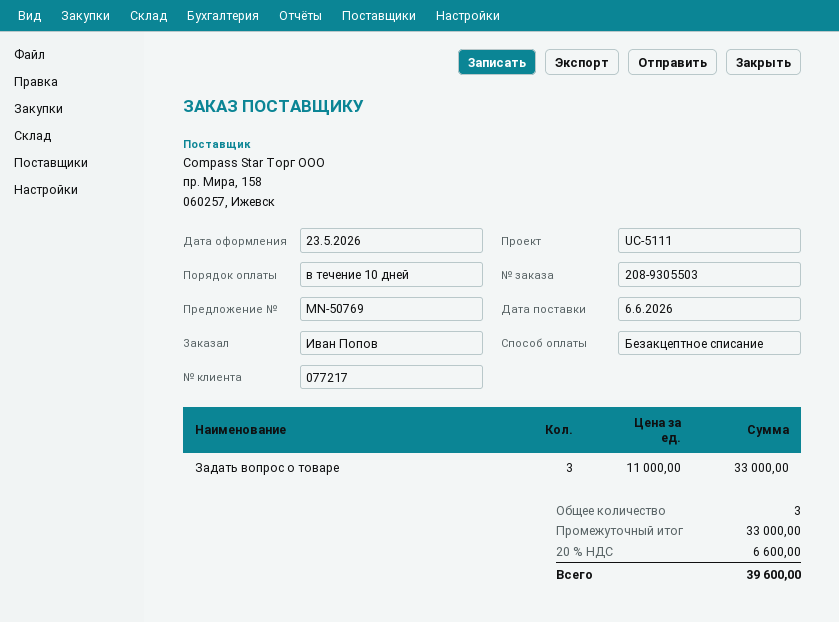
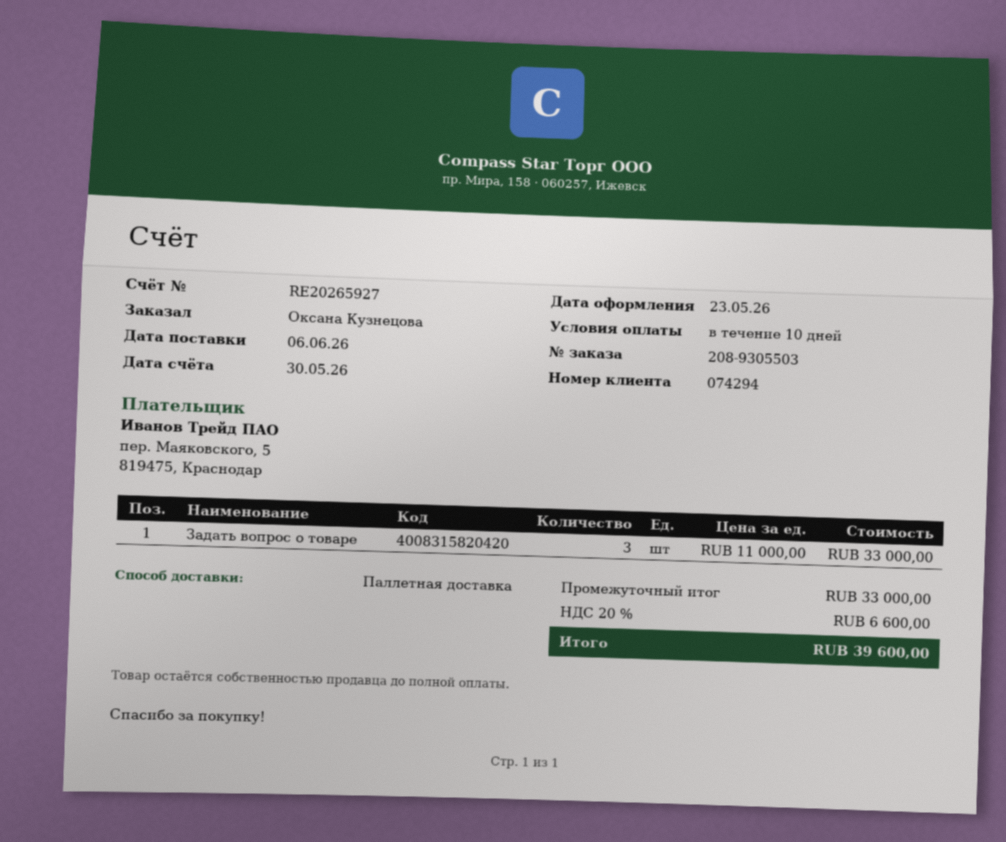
customer number: 077217 -> 074294
ordered by: Иван Попов -> Оксана Кузнецова

